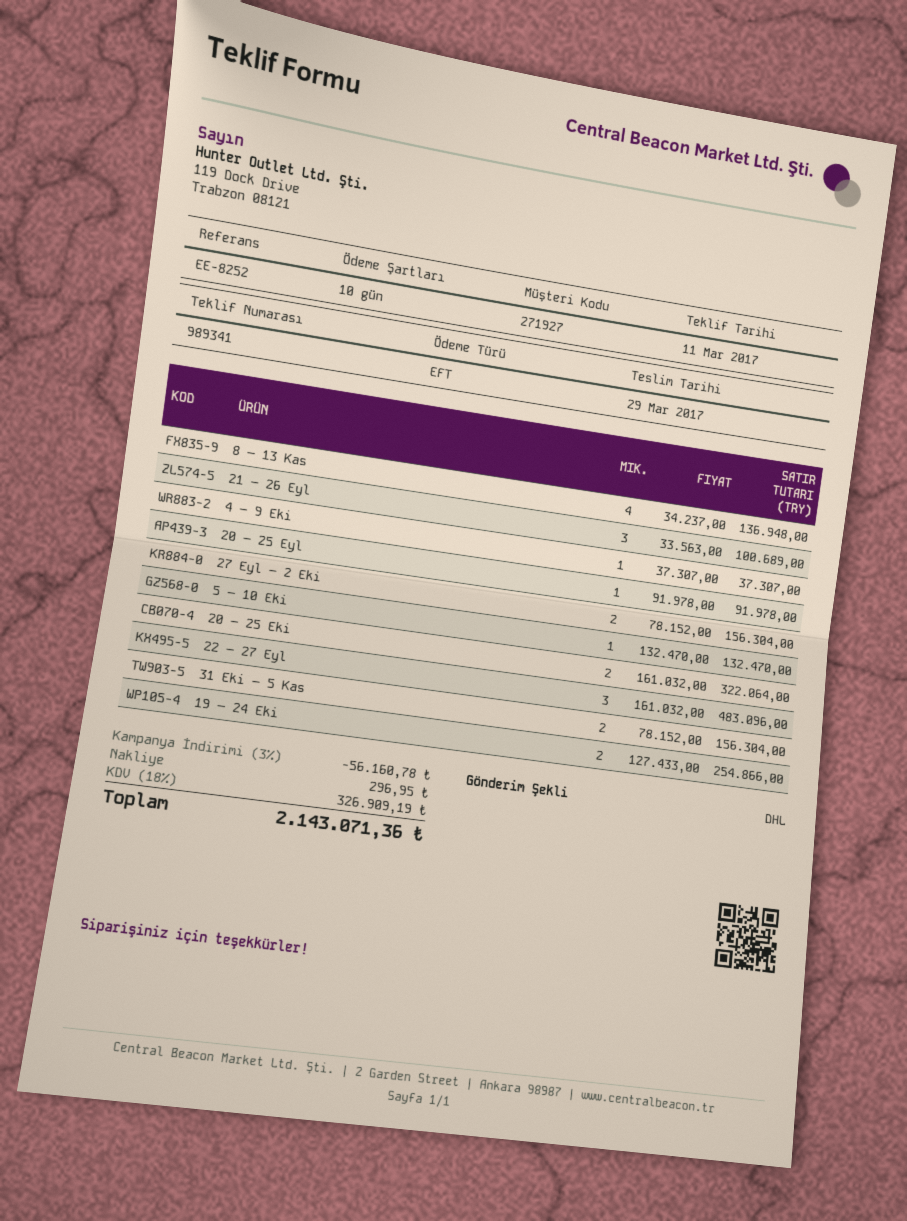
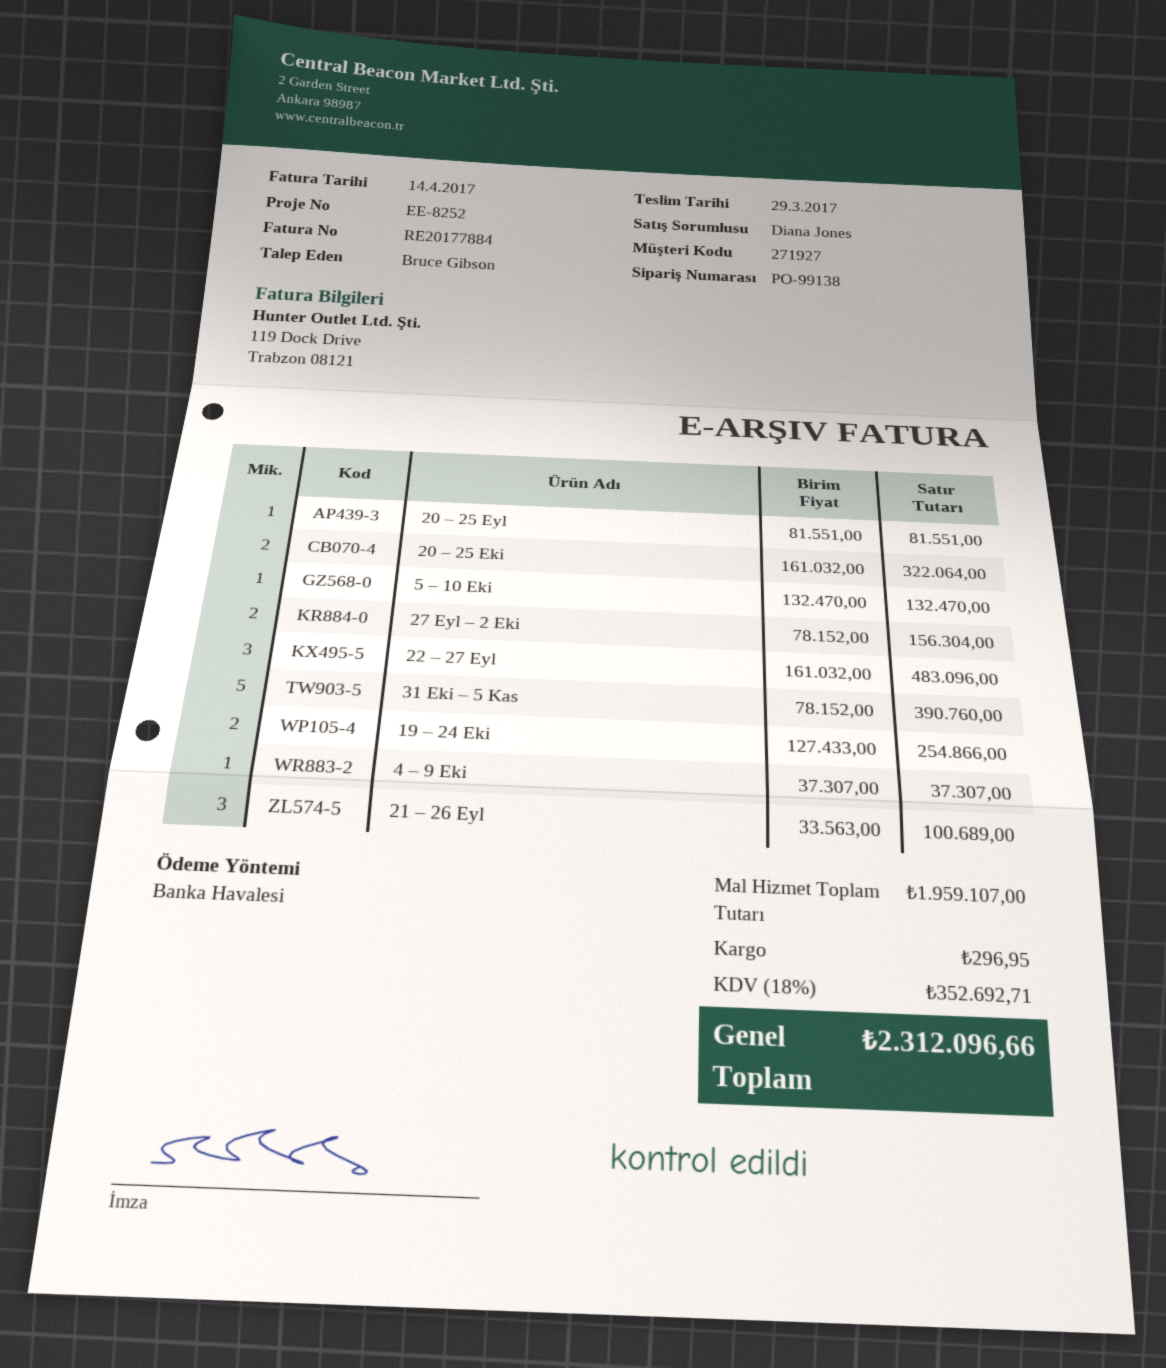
8 – 13 Kas: 4 x 34237.00 = 136948.00 -> none
20 – 25 Eyl: 1 x 91978.00 = 91978.00 -> 1 x 81551.00 = 81551.00
31 Eki – 5 Kas: 2 x 78152.00 = 156304.00 -> 5 x 78152.00 = 390760.00
discount: 3% = 56160.78 -> none
tax: 18% = 326909.19 -> 18% = 352692.71
total: 2143071.36 -> 2312096.66

